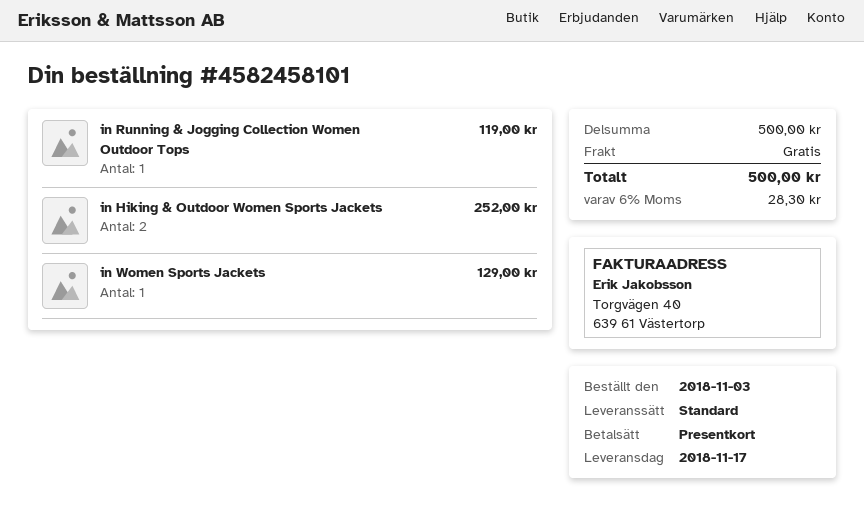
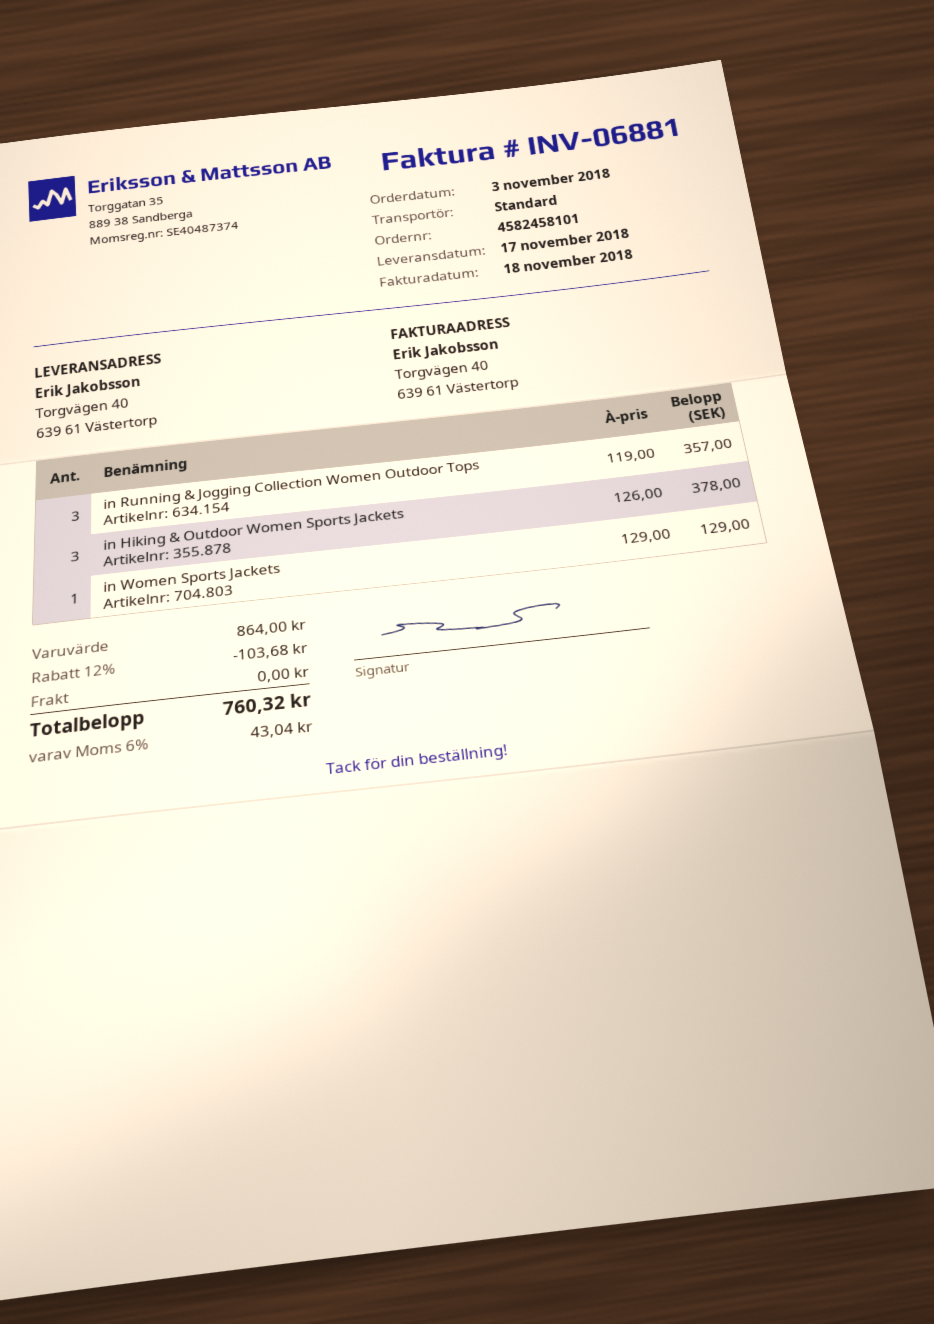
in Running & Jogging Collection Women Outdoor Tops: 1 for 119.00 -> 3 for 357.00
in Hiking & Outdoor Women Sports Jackets: 2 for 252.00 -> 3 for 378.00
subtotal: 500.00 -> 864.00
discount: none -> 12% = 103.68
tax: 6% = 28.30 -> 6% = 43.04
total: 500.00 -> 760.32

